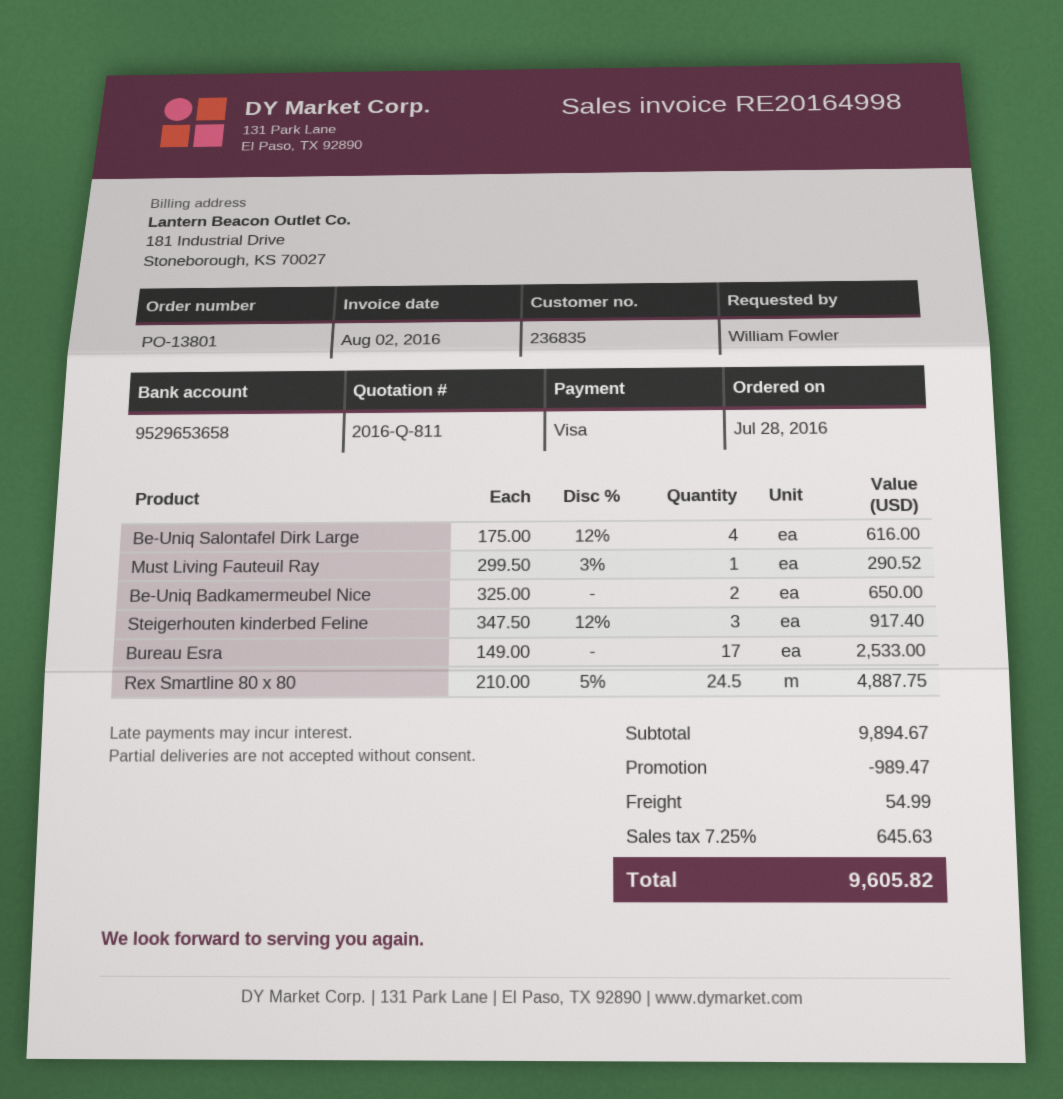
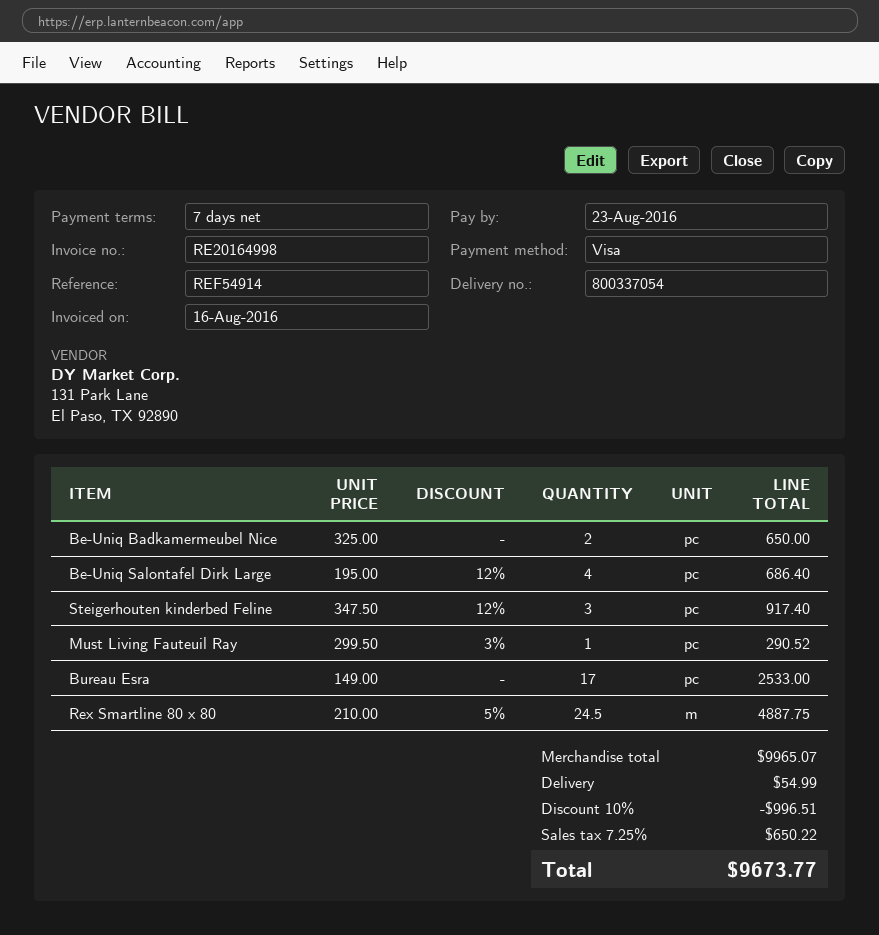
invoice date: 2016-08-02 -> 2016-08-16
Be-Uniq Salontafel Dirk Large: 4 x 175.00 - 12% = 616.00 -> 4 x 195.00 - 12% = 686.40
subtotal: 9894.67 -> 9965.07
discount: 989.47 -> 996.51
tax: 7.25% = 645.63 -> 7.25% = 650.22
total: 9605.82 -> 9673.77

